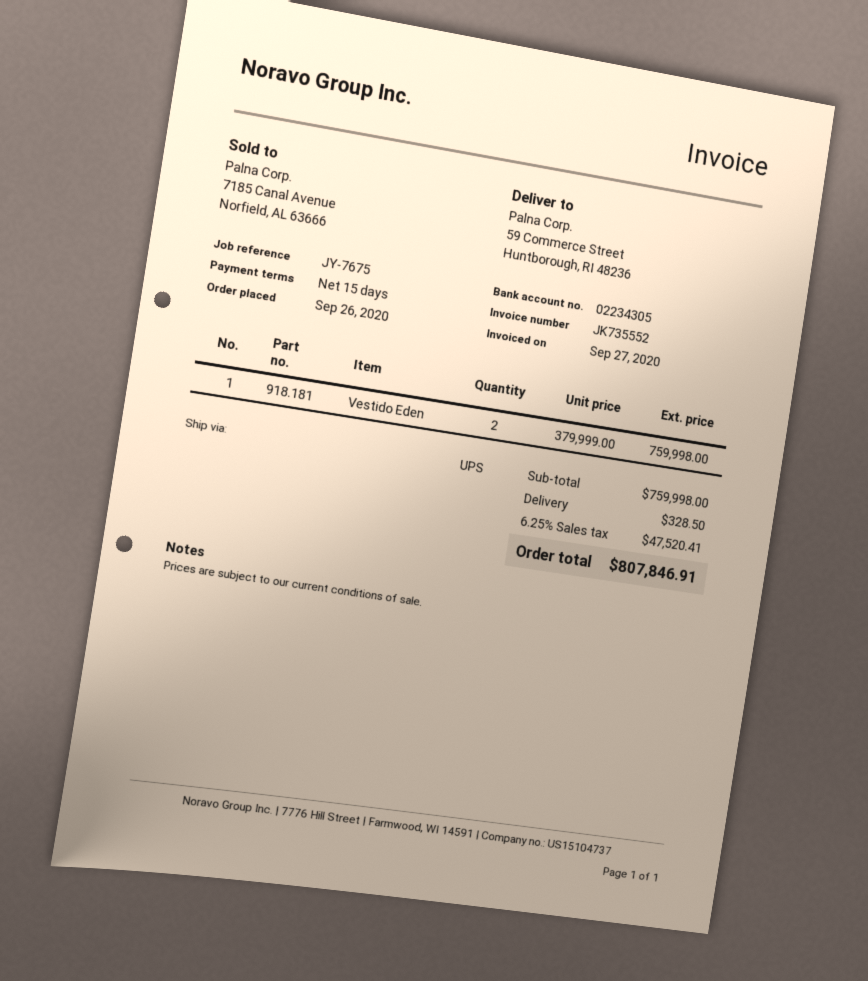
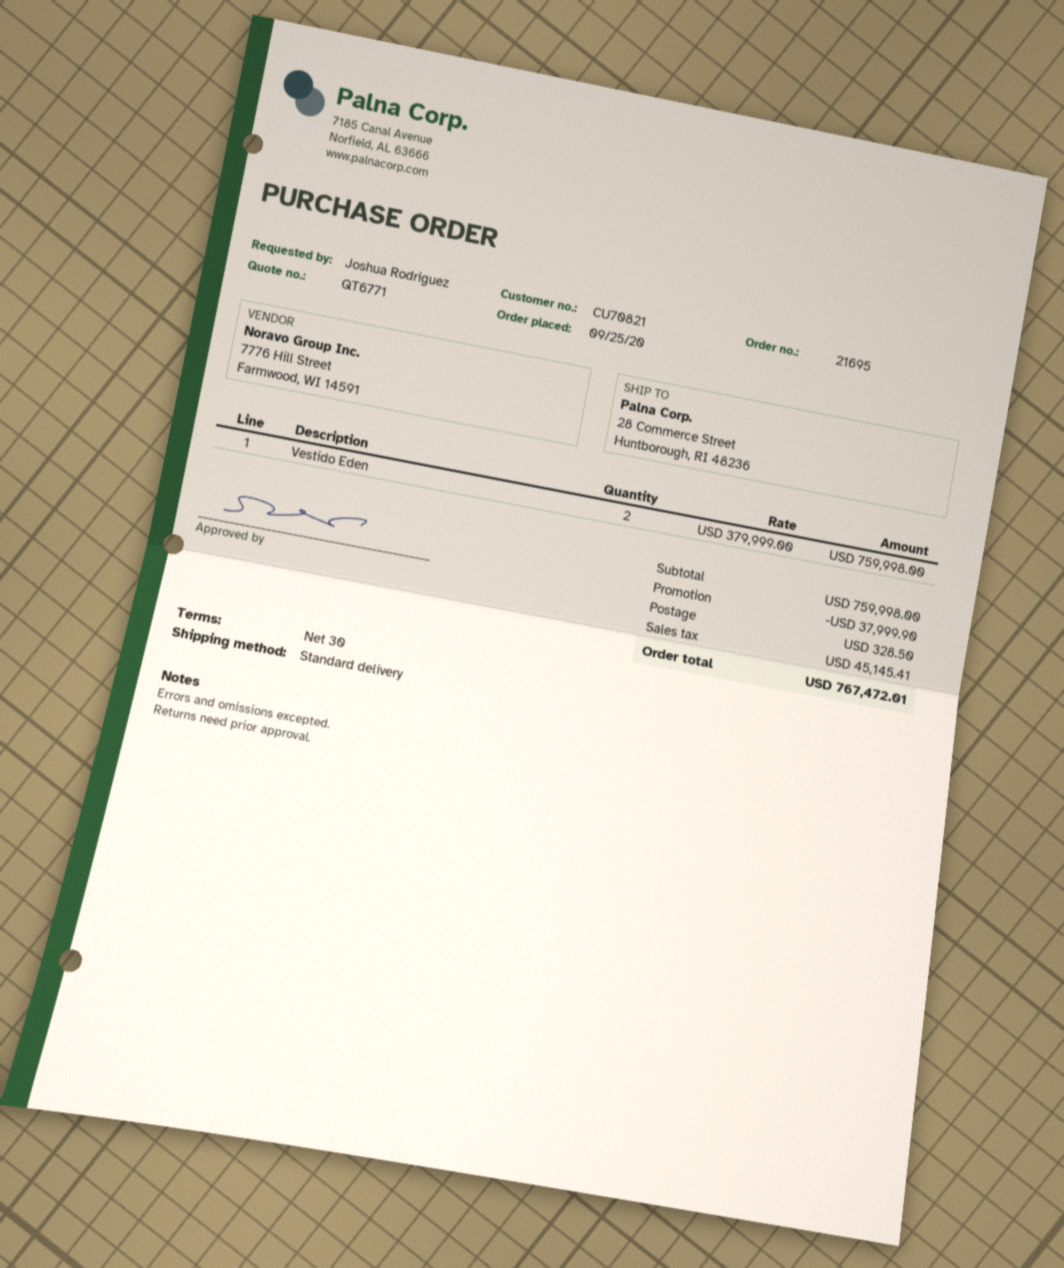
order date: 2020-09-26 -> 2020-09-25
payment terms: 15 days -> 30 days
shipping method: UPS -> standard
ship to: 59 Commerce Street, Huntborough, RI 48236 -> 28 Commerce Street, Huntborough, RI 48236
discount: none -> 37999.90
tax: 47520.41 -> 45145.41
total: 807846.91 -> 767472.01

